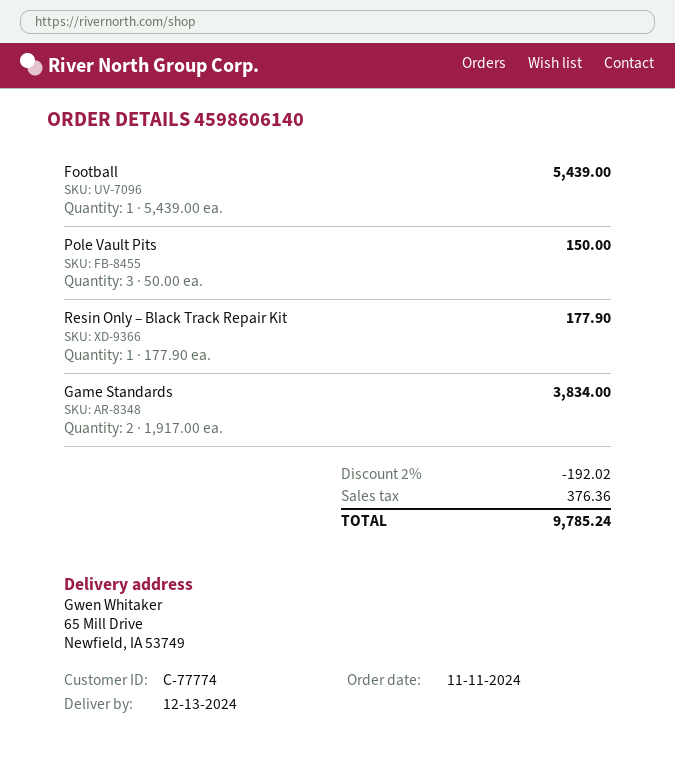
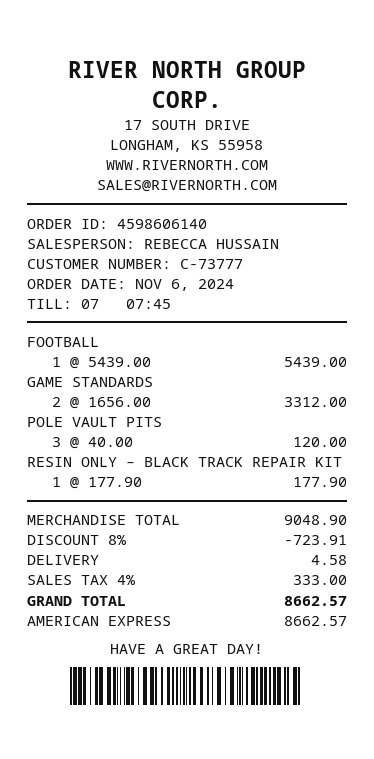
order date: 2024-11-11 -> 2024-11-06
customer number: C-77774 -> C-73777
Pole Vault Pits: 3 x 50.00 = 150.00 -> 3 x 40.00 = 120.00
Game Standards: 2 x 1917.00 = 3834.00 -> 2 x 1656.00 = 3312.00
discount: 2% = 192.02 -> 8% = 723.91
shipping: none -> 4.58
tax: 376.36 -> 333.00
total: 9785.24 -> 8662.57

